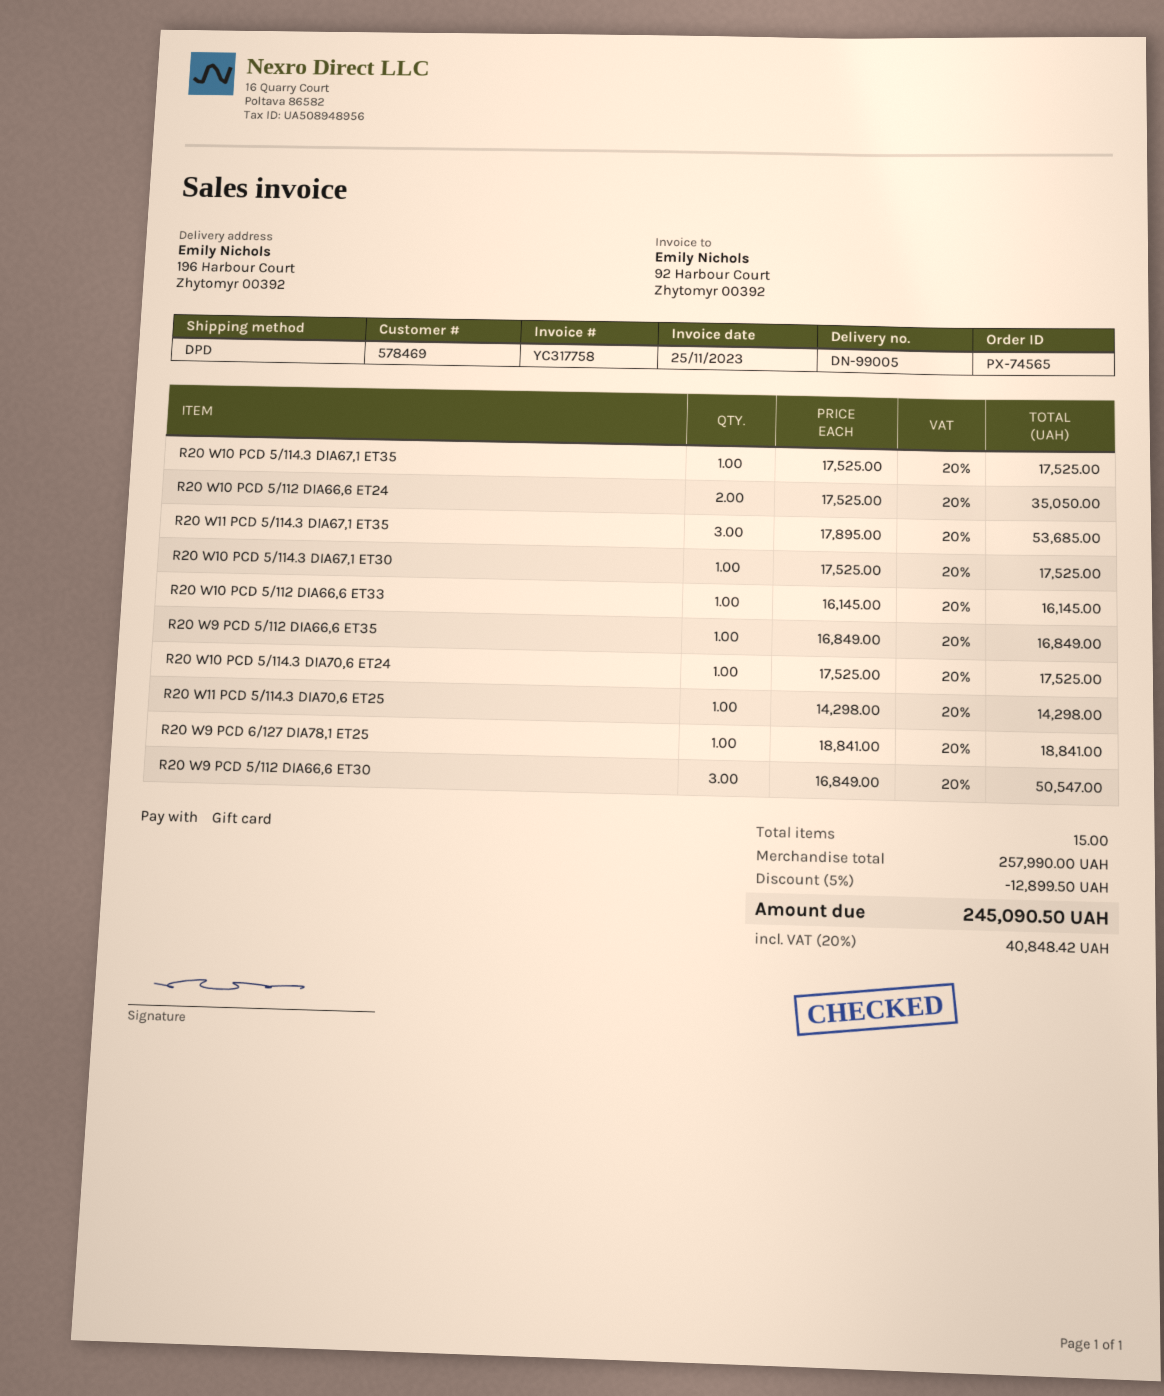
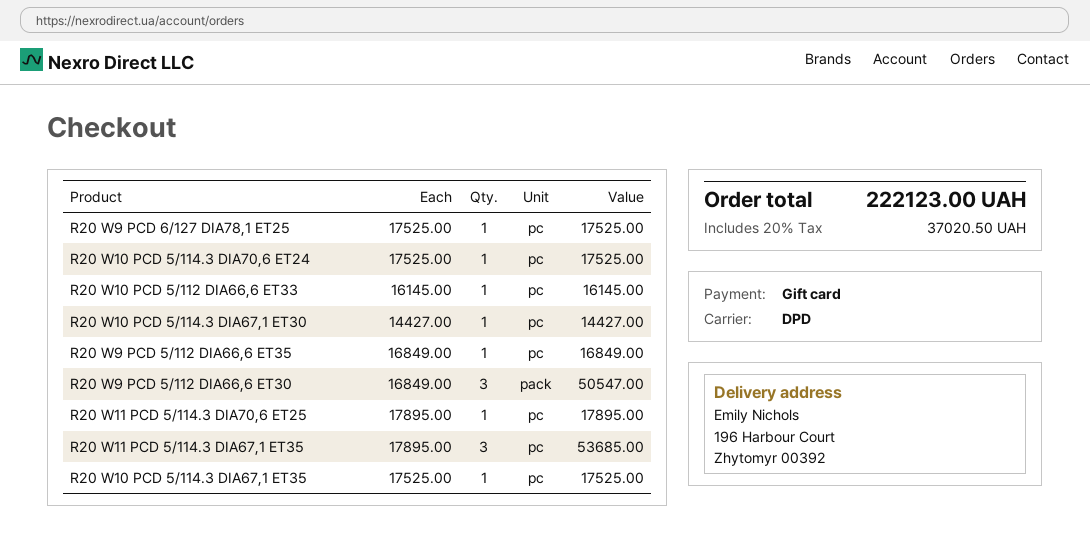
R20 W10 PCD 5/112 DIA66,6 ET24: 2 x 17525.00 = 35050.00 -> none
R20 W10 PCD 5/114.3 DIA67,1 ET30: 1 x 17525.00 = 17525.00 -> 1 x 14427.00 = 14427.00
R20 W11 PCD 5/114.3 DIA70,6 ET25: 1 x 14298.00 = 14298.00 -> 1 x 17895.00 = 17895.00
R20 W9 PCD 6/127 DIA78,1 ET25: 1 x 18841.00 = 18841.00 -> 1 x 17525.00 = 17525.00
discount: 5% = 12899.50 -> none
tax: 20% = 40848.42 -> 20% = 37020.50
total: 245090.50 -> 222123.00

